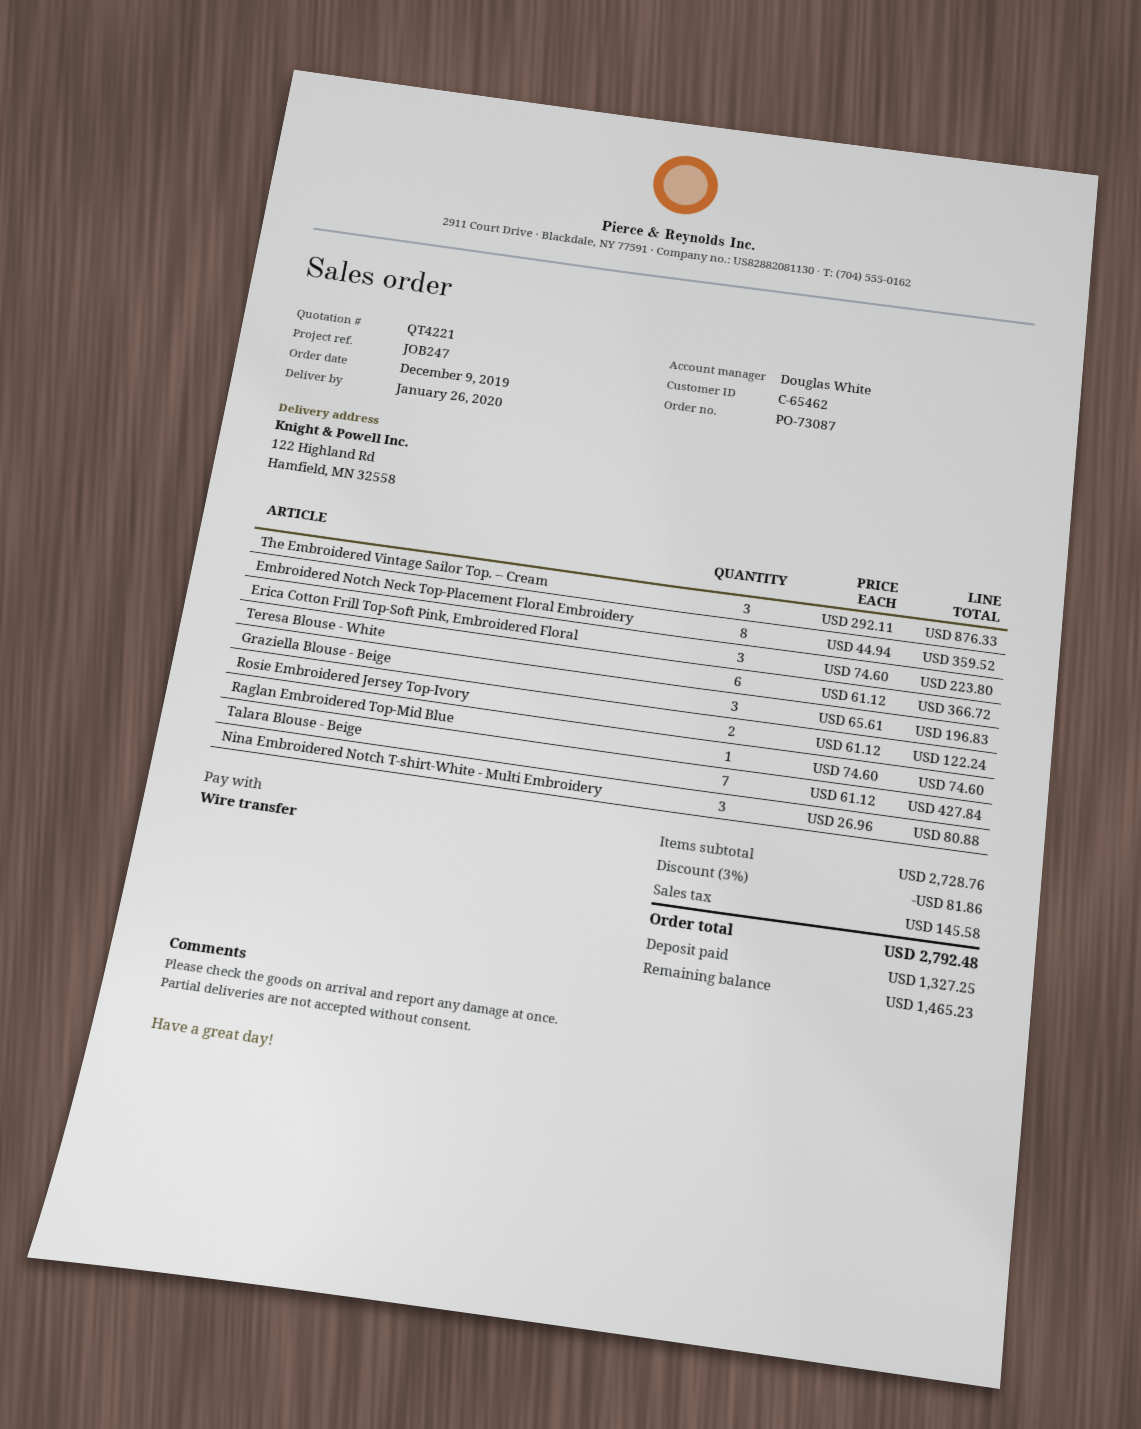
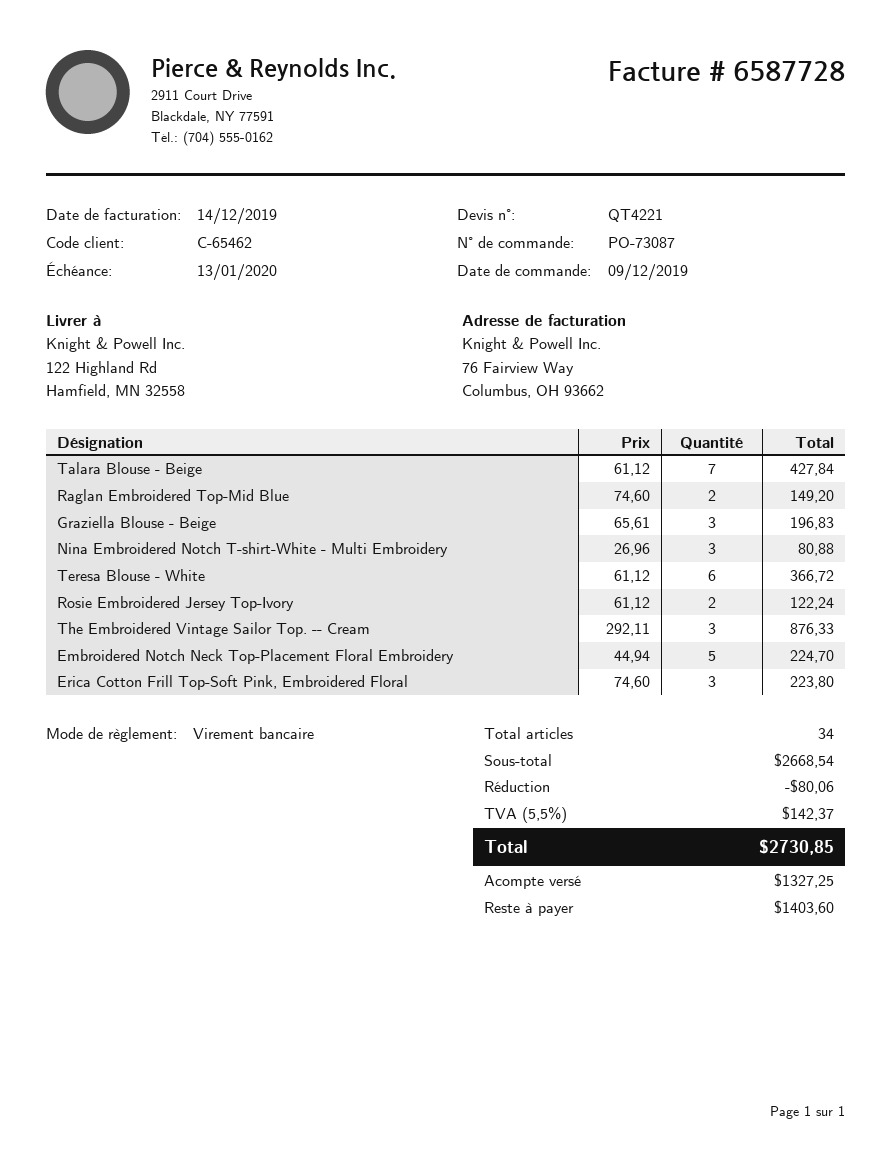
Embroidered Notch Neck Top-Placement Floral Embroidery: 8 x 44.94 = 359.52 -> 5 x 44.94 = 224.70
Raglan Embroidered Top-Mid Blue: 1 x 74.60 = 74.60 -> 2 x 74.60 = 149.20
subtotal: 2728.76 -> 2668.54
discount: 81.86 -> 80.06
tax: 145.58 -> 142.37
total: 2792.48 -> 2730.85
balance: 1465.23 -> 1403.60

